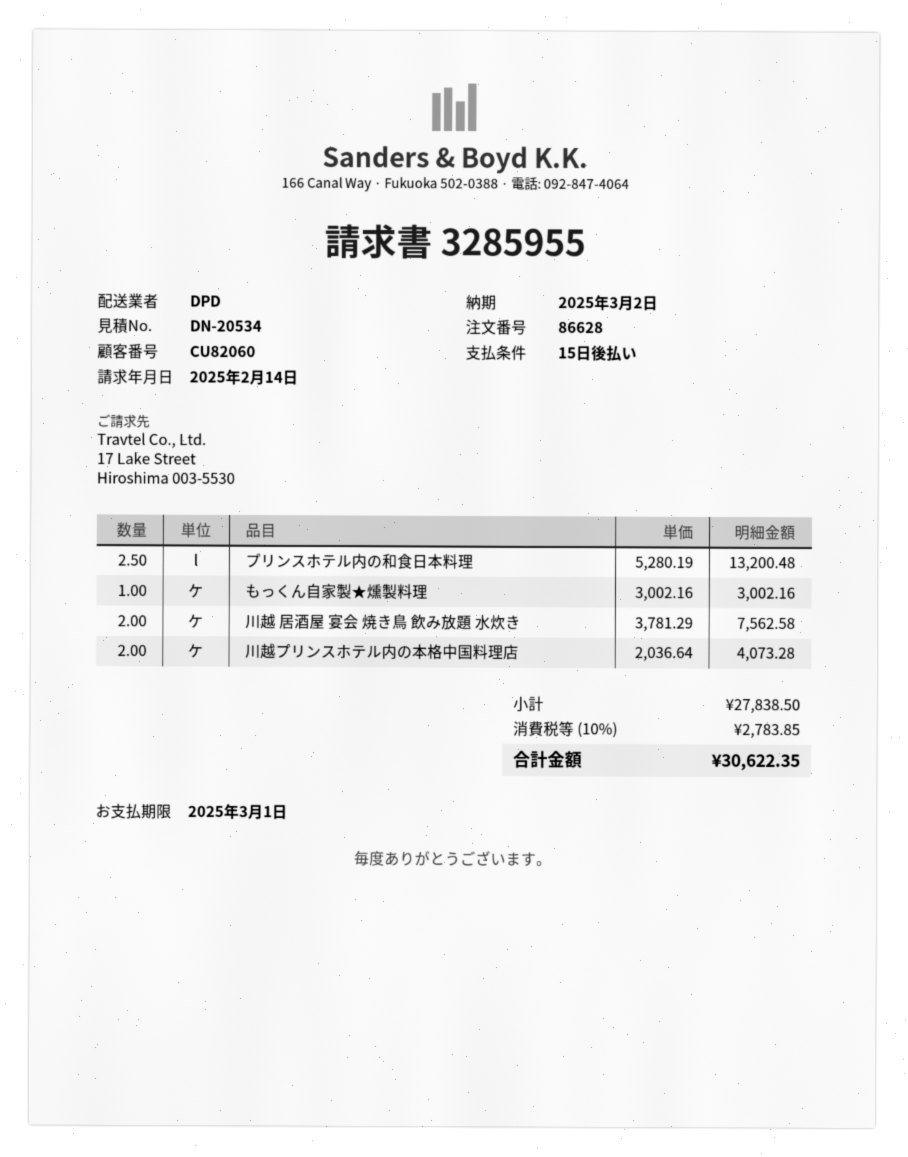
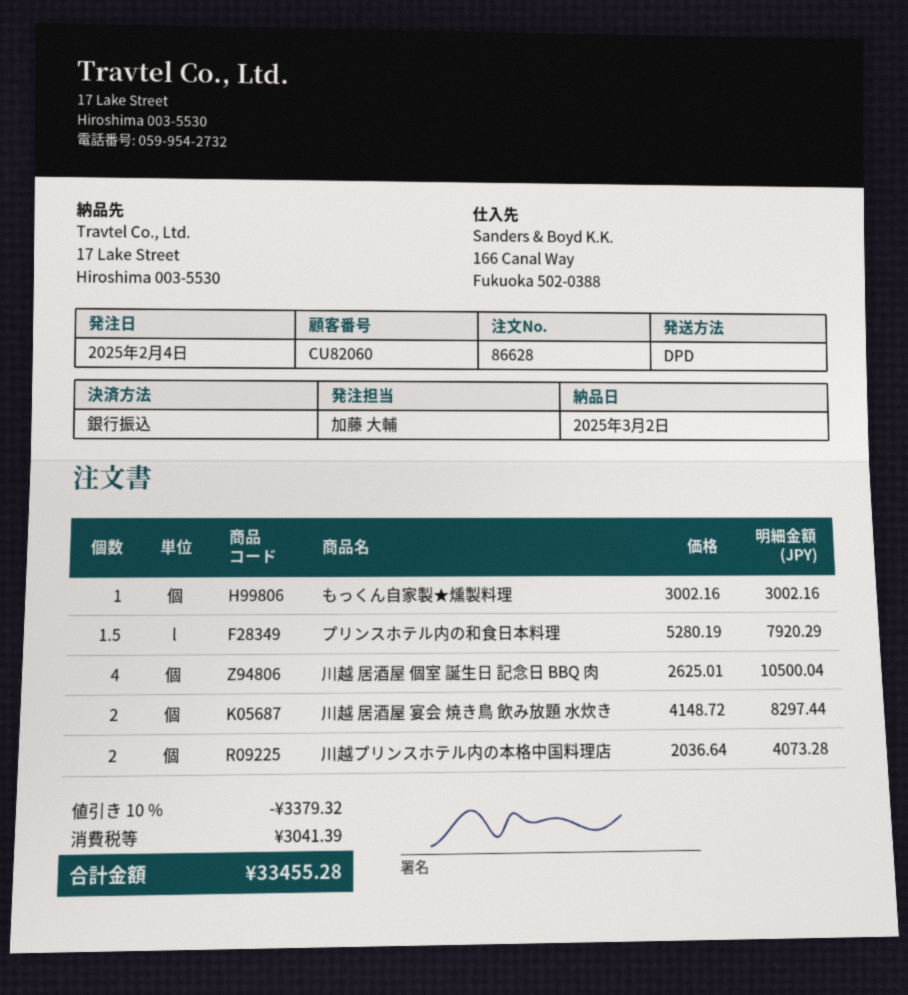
プリンスホテル内の和食日本料理: 2.5 x 5280.19 = 13200.48 -> 1.5 x 5280.19 = 7920.29
川越 居酒屋 宴会 焼き鳥 飲み放題 水炊き: 2 x 3781.29 = 7562.58 -> 2 x 4148.72 = 8297.44
川越 居酒屋 個室 誕生日 記念日 BBQ 肉: none -> 4 x 2625.01 = 10500.04
discount: none -> 10% = 3379.32
tax: 2783.85 -> 3041.39
total: 30622.35 -> 33455.28

